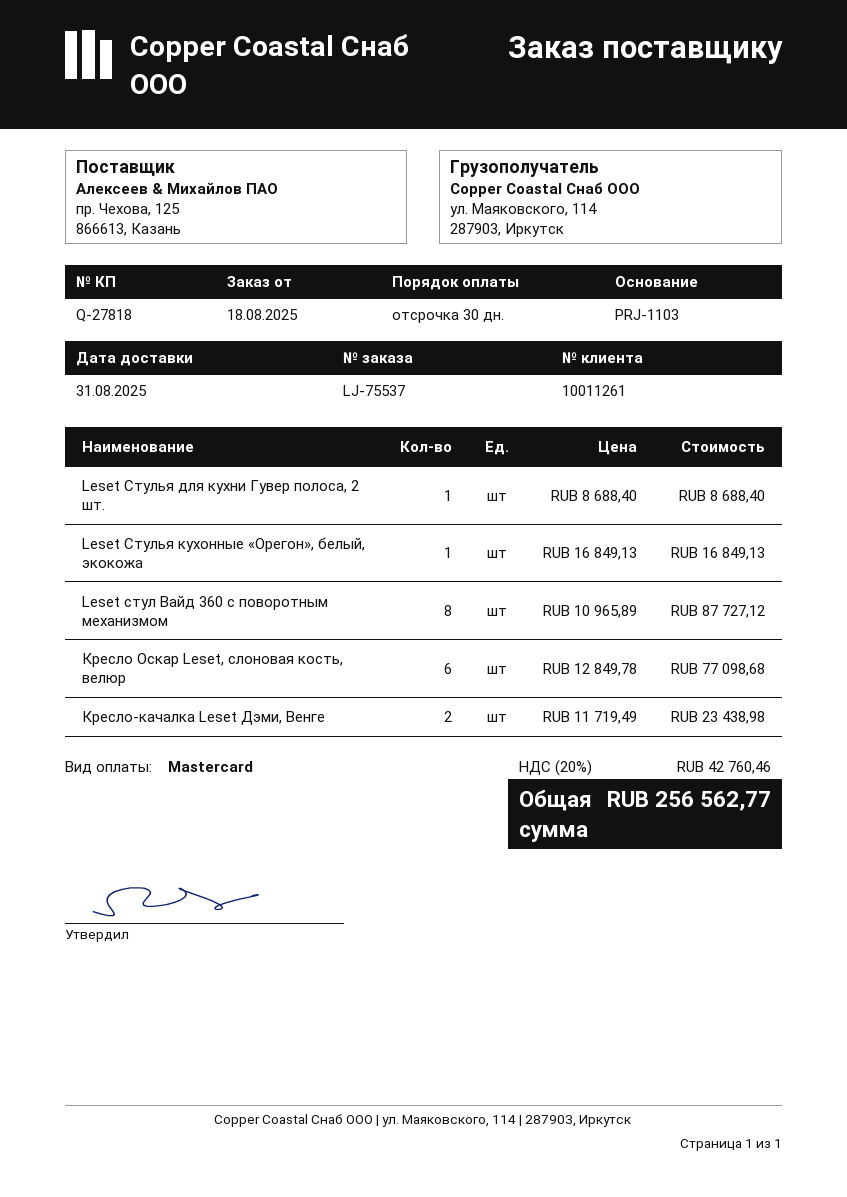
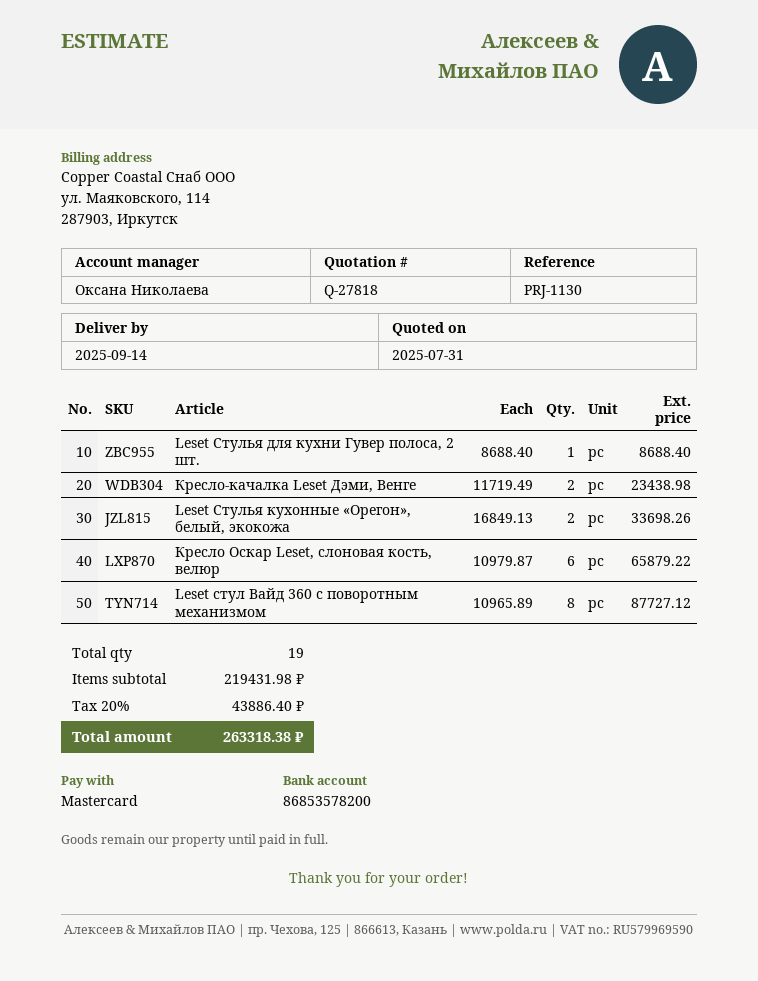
delivery date: 2025-08-31 -> 2025-09-14
reference: PRJ-1103 -> PRJ-1130
Leset Стулья кухонные «Орегон», белый, экокожа: 1 x 16849.13 = 16849.13 -> 2 x 16849.13 = 33698.26
Кресло Оскар Leset, слоновая кость, велюр: 6 x 12849.78 = 77098.68 -> 6 x 10979.87 = 65879.22
tax: 20% = 42760.46 -> 20% = 43886.40
total: 256562.77 -> 263318.38

